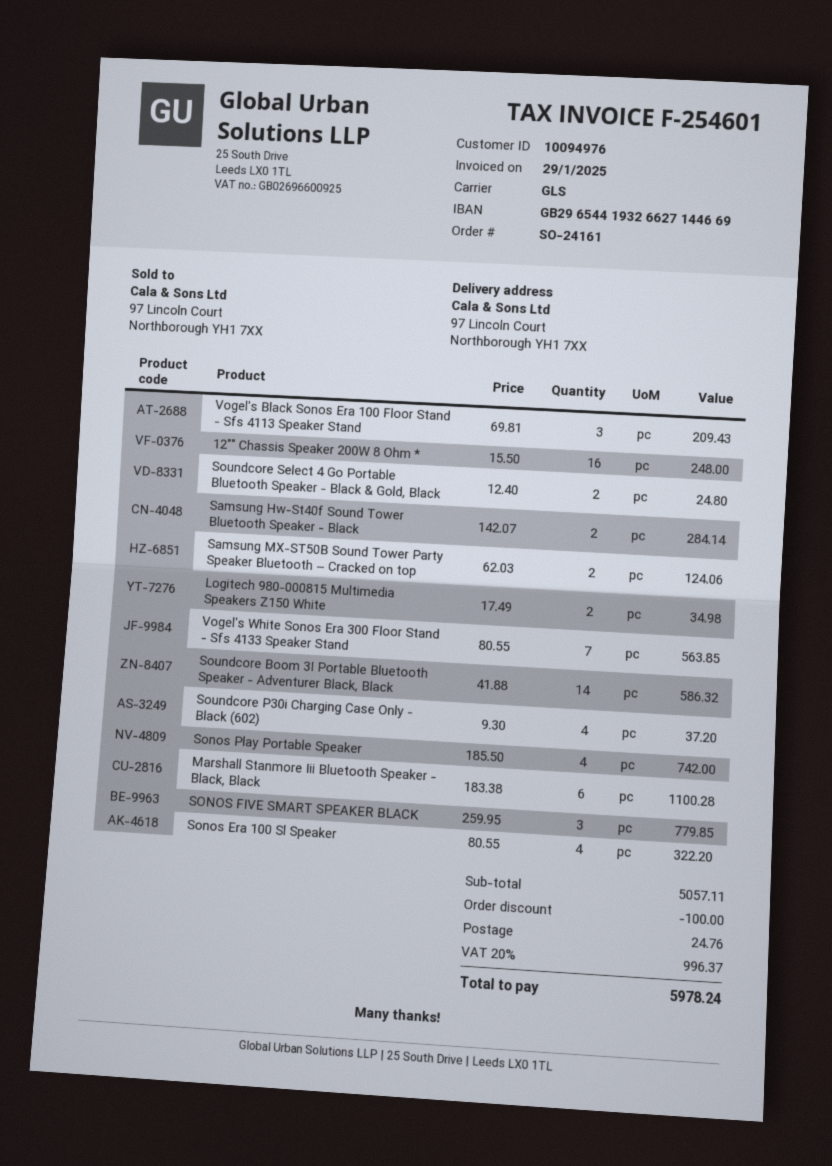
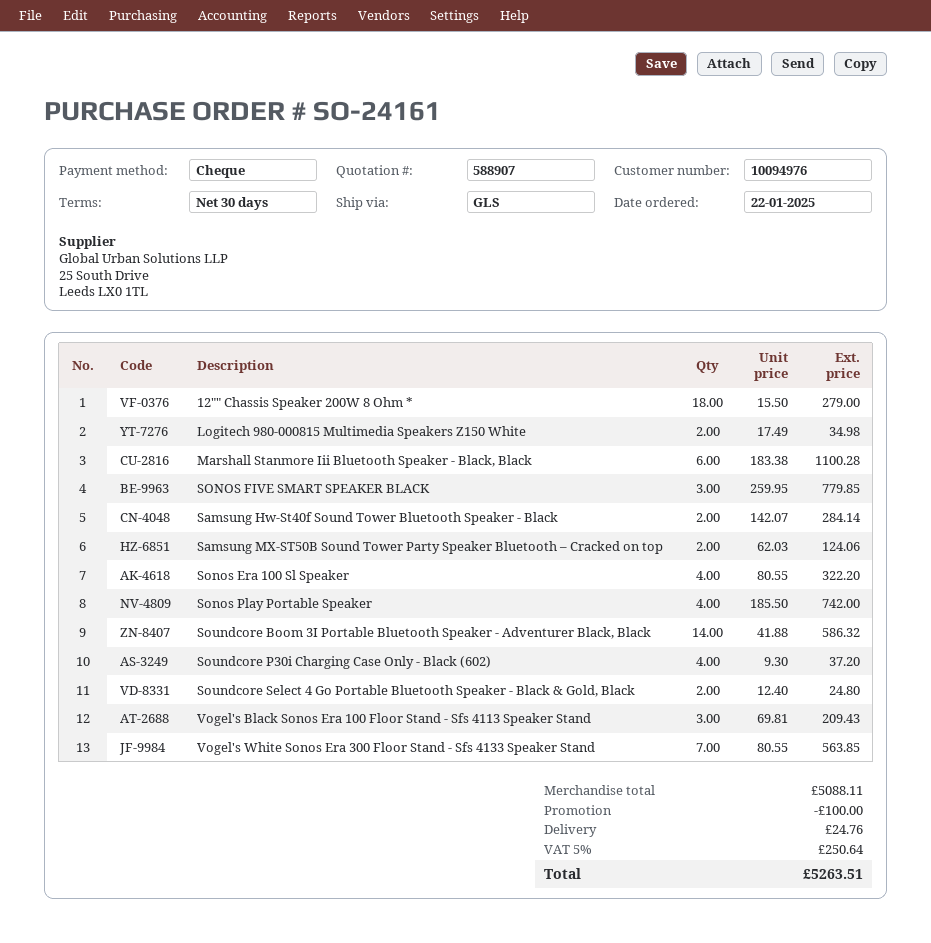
12"" Chassis Speaker 200W 8 Ohm *: 16 x 15.50 = 248.00 -> 18 x 15.50 = 279.00
subtotal: 5057.11 -> 5088.11
tax: 20% = 996.37 -> 5% = 250.64
total: 5978.24 -> 5263.51

